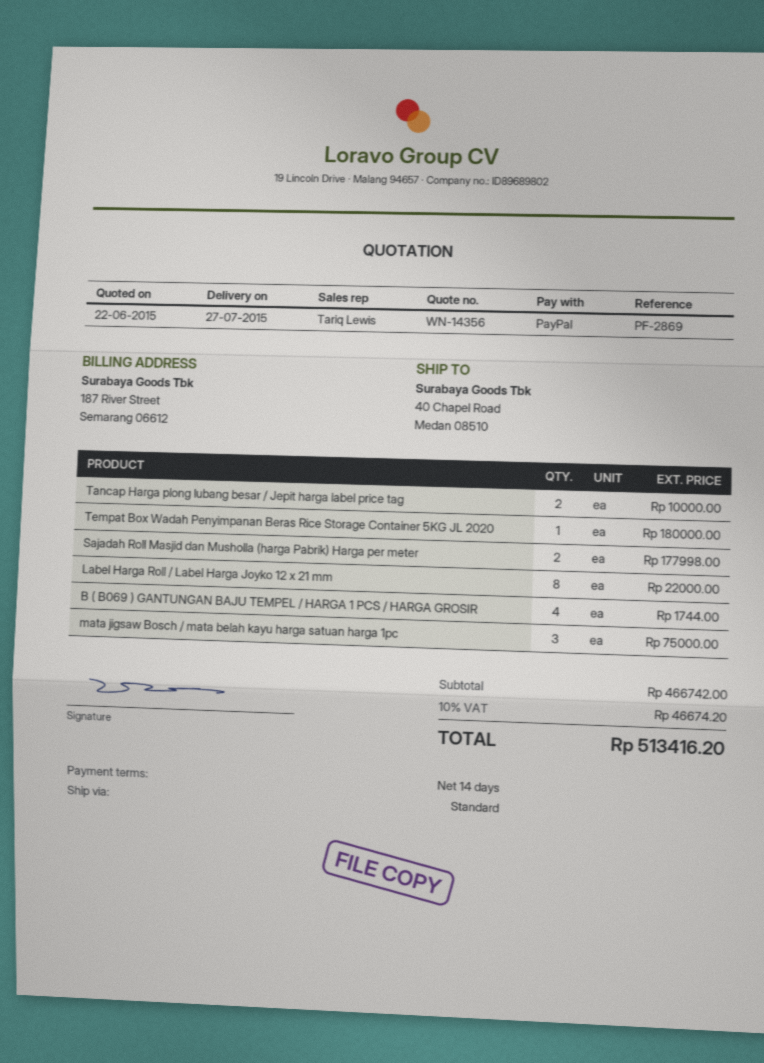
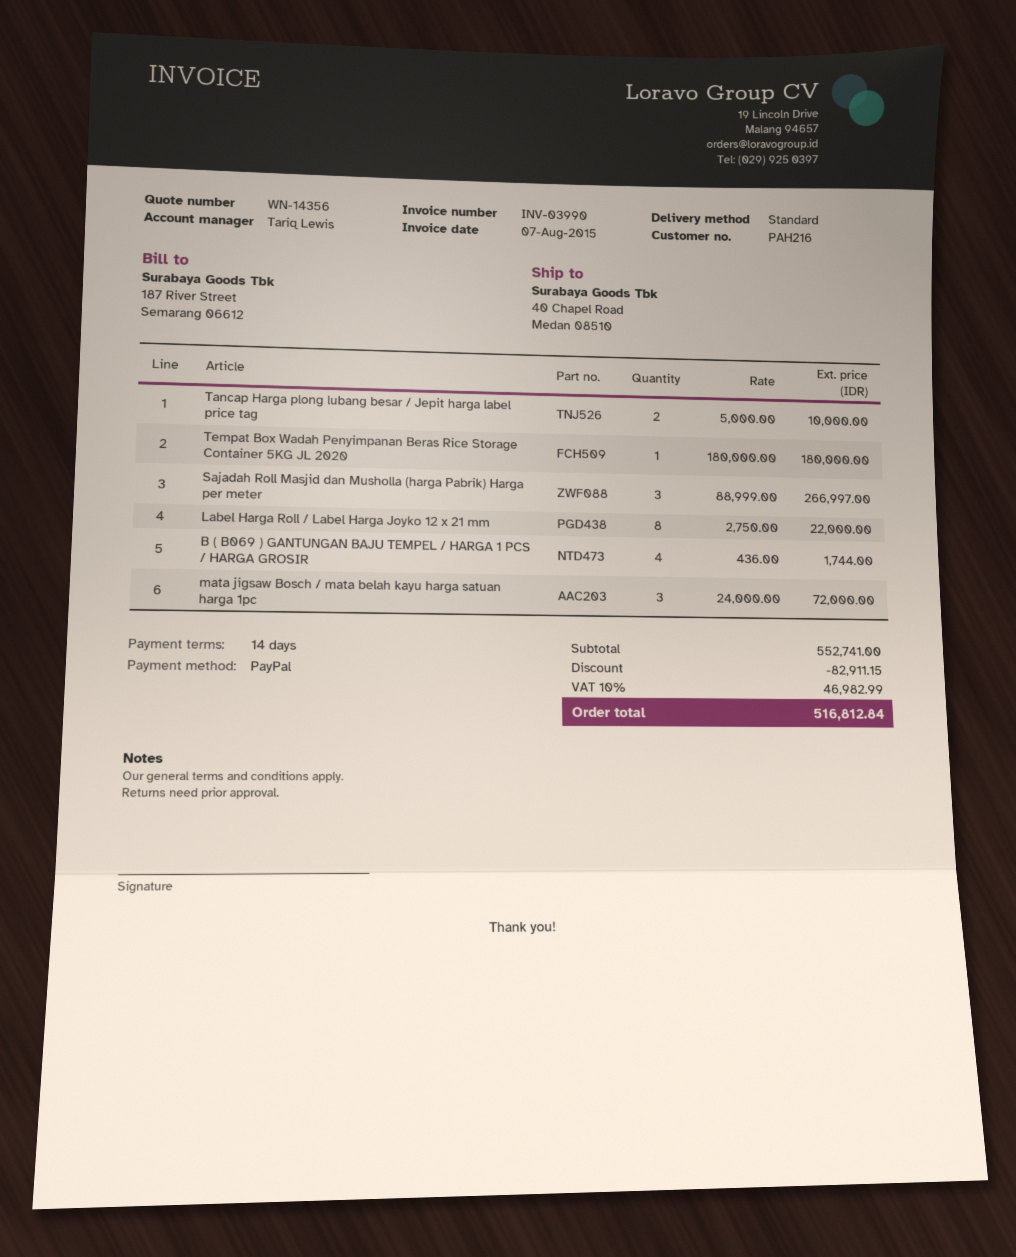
Sajadah Roll Masjid dan Musholla (harga Pabrik) Harga per meter: 2 for 177998.00 -> 3 for 266997.00
mata jigsaw Bosch / mata belah kayu harga satuan harga 1pc: 3 for 75000.00 -> 3 for 72000.00
subtotal: 466742.00 -> 552741.00
discount: none -> 82911.15
tax: 10% = 46674.20 -> 10% = 46982.99
total: 513416.20 -> 516812.84

